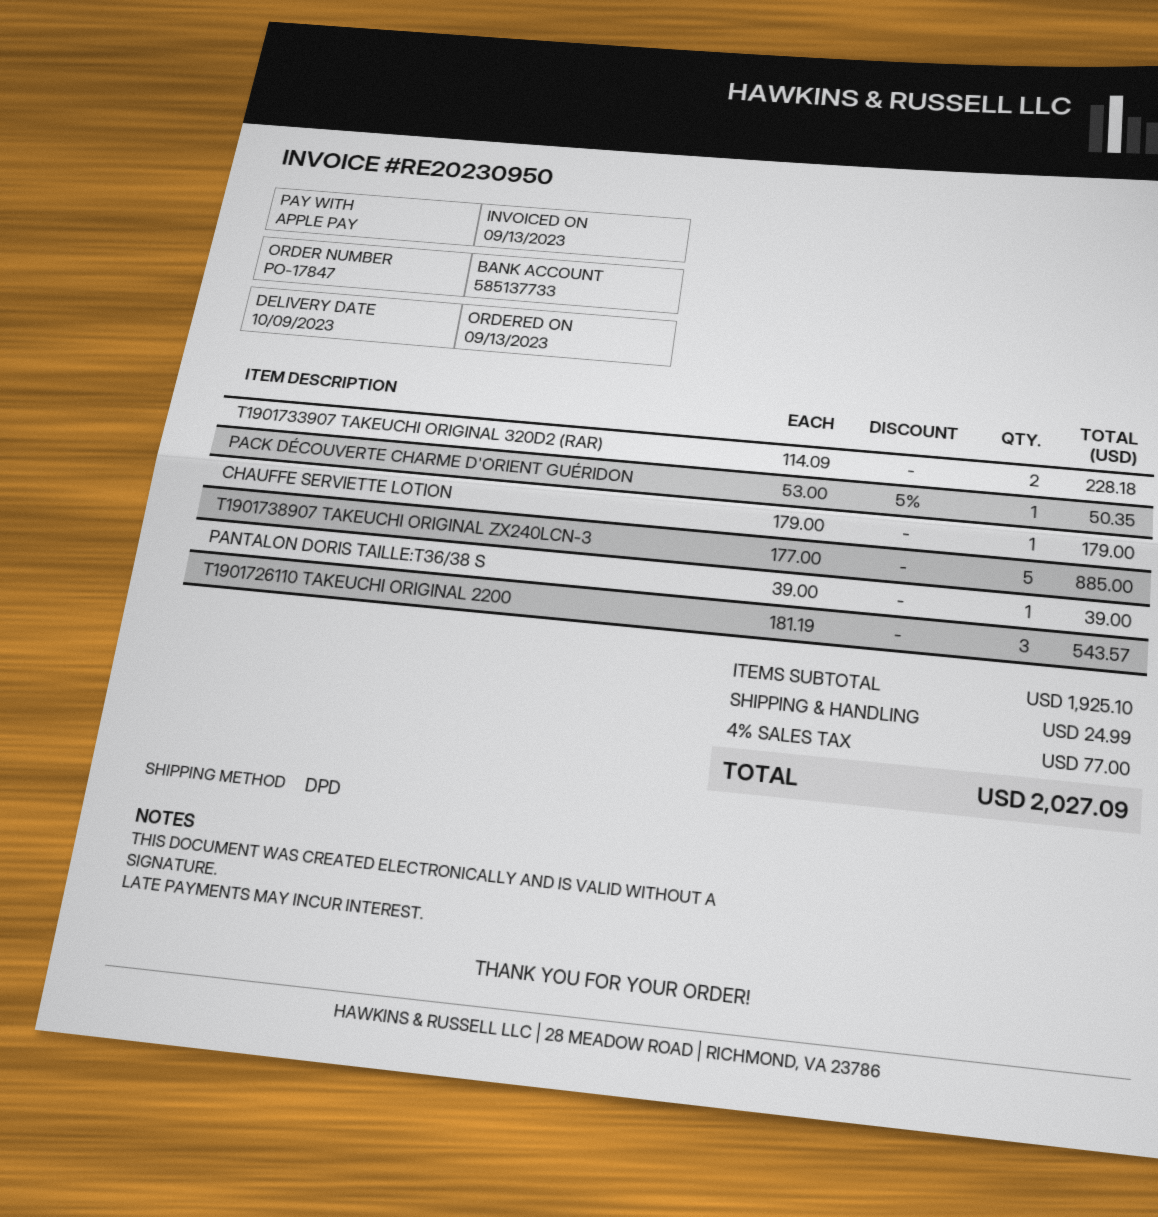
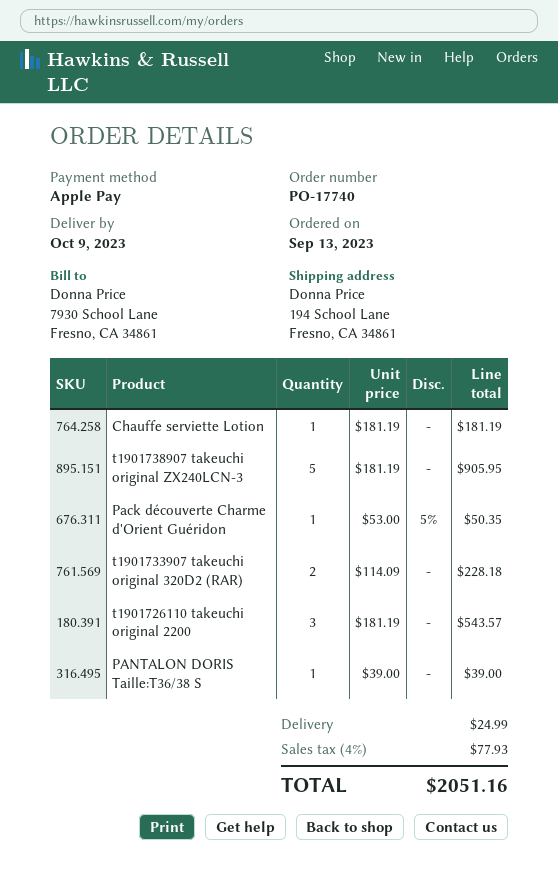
order number: PO-17847 -> PO-17740
CHAUFFE SERVIETTE LOTION: 1 x 179.00 = 179.00 -> 1 x 181.19 = 181.19
T1901738907 TAKEUCHI ORIGINAL ZX240LCN-3: 5 x 177.00 = 885.00 -> 5 x 181.19 = 905.95
tax: 4% = 77.00 -> 4% = 77.93
total: 2027.09 -> 2051.16

